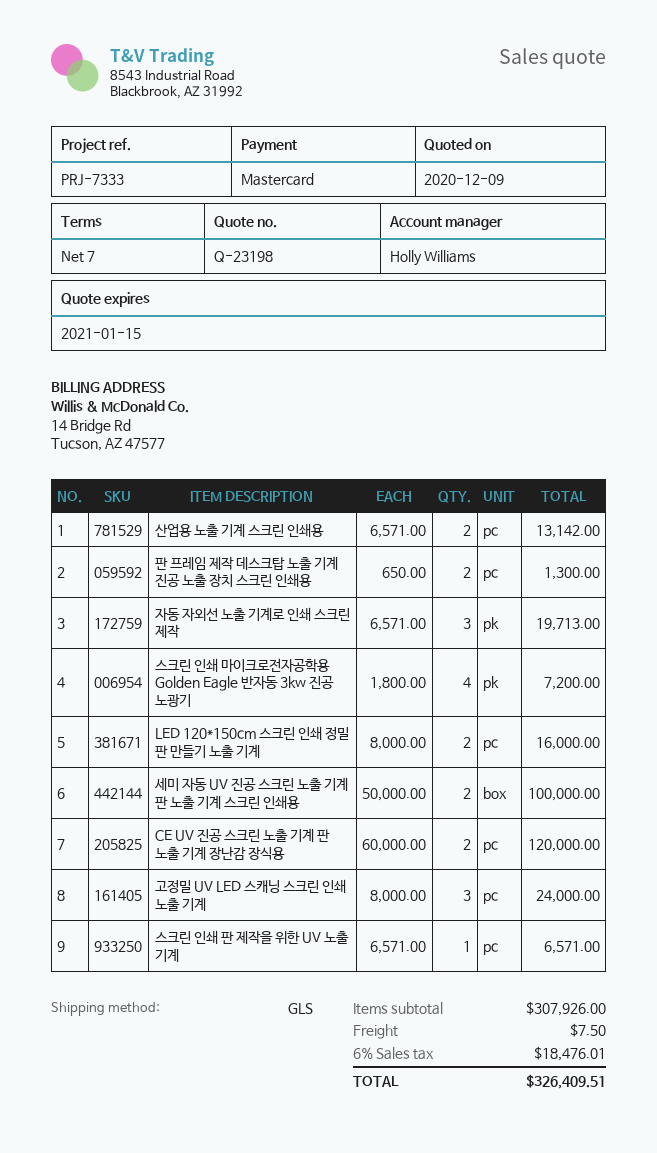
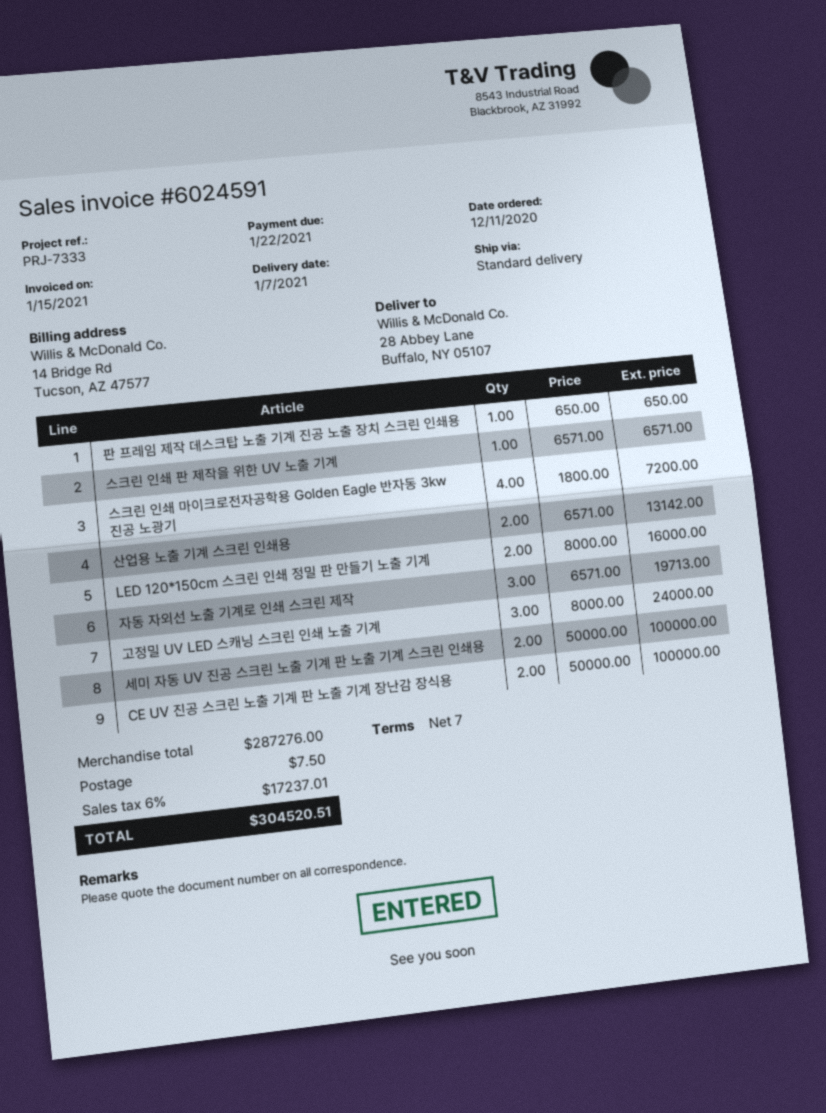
shipping method: GLS -> standard
판 프레임 제작 데스크탑 노출 기계 진공 노출 장치 스크린 인쇄용: 2 x 650.00 = 1300.00 -> 1 x 650.00 = 650.00
CE UV 진공 스크린 노출 기계 판 노출 기계 장난감 장식용: 2 x 60000.00 = 120000.00 -> 2 x 50000.00 = 100000.00
subtotal: 307926.00 -> 287276.00
tax: 6% = 18476.01 -> 6% = 17237.01
total: 326409.51 -> 304520.51

